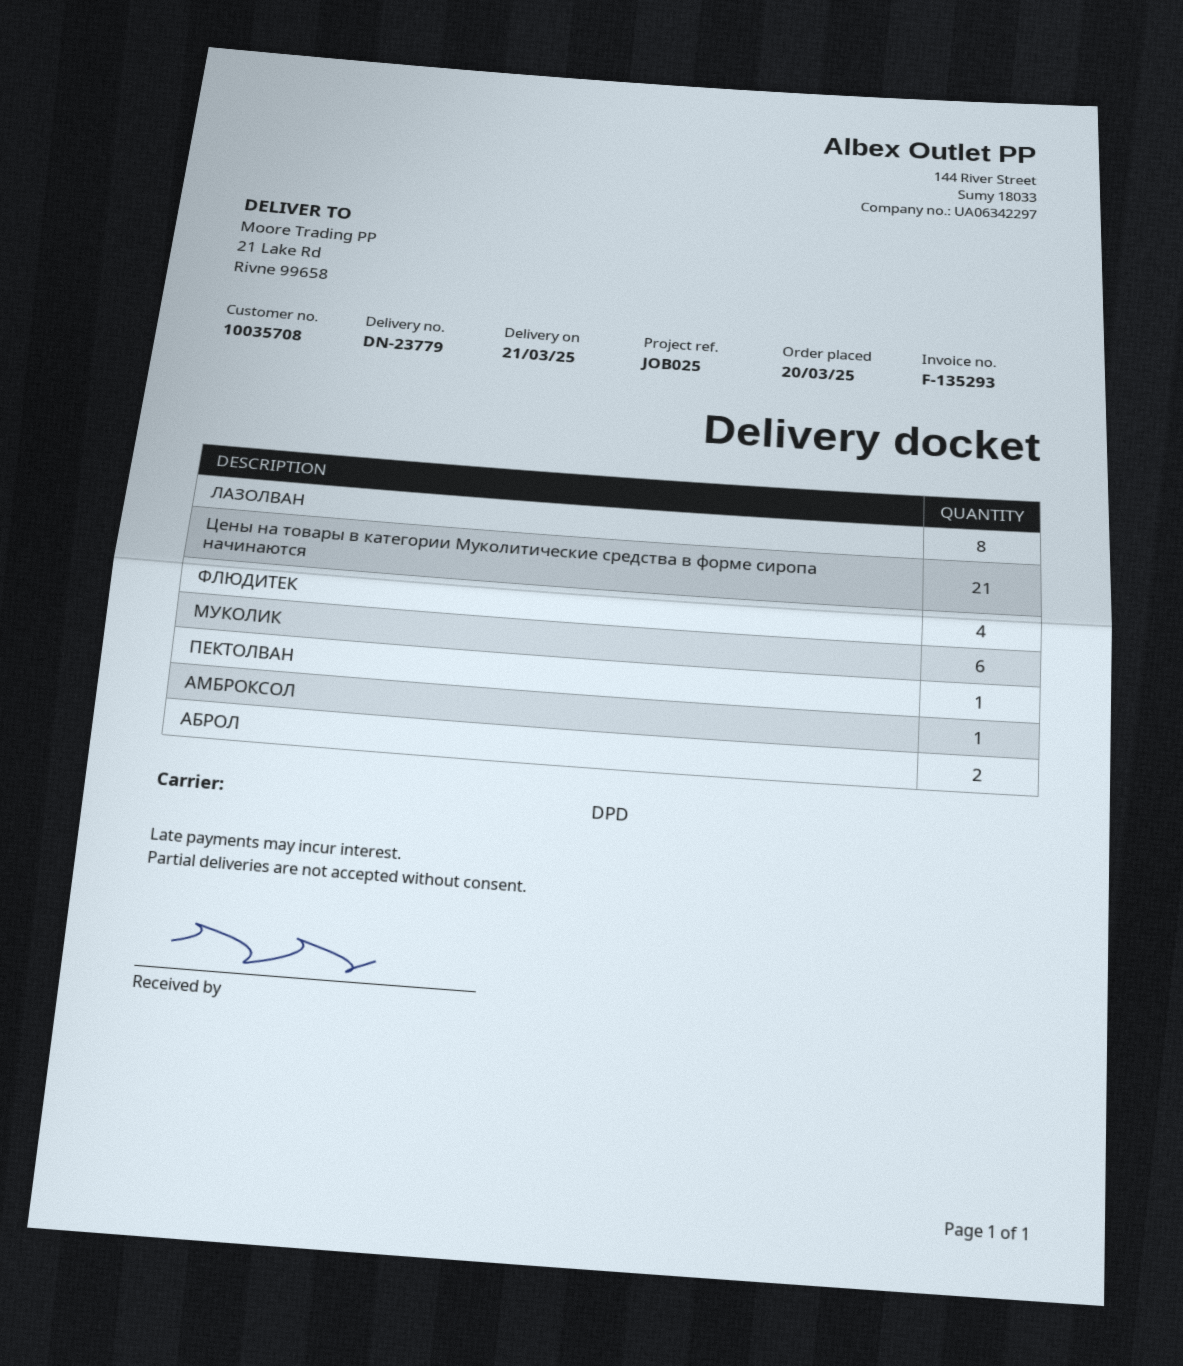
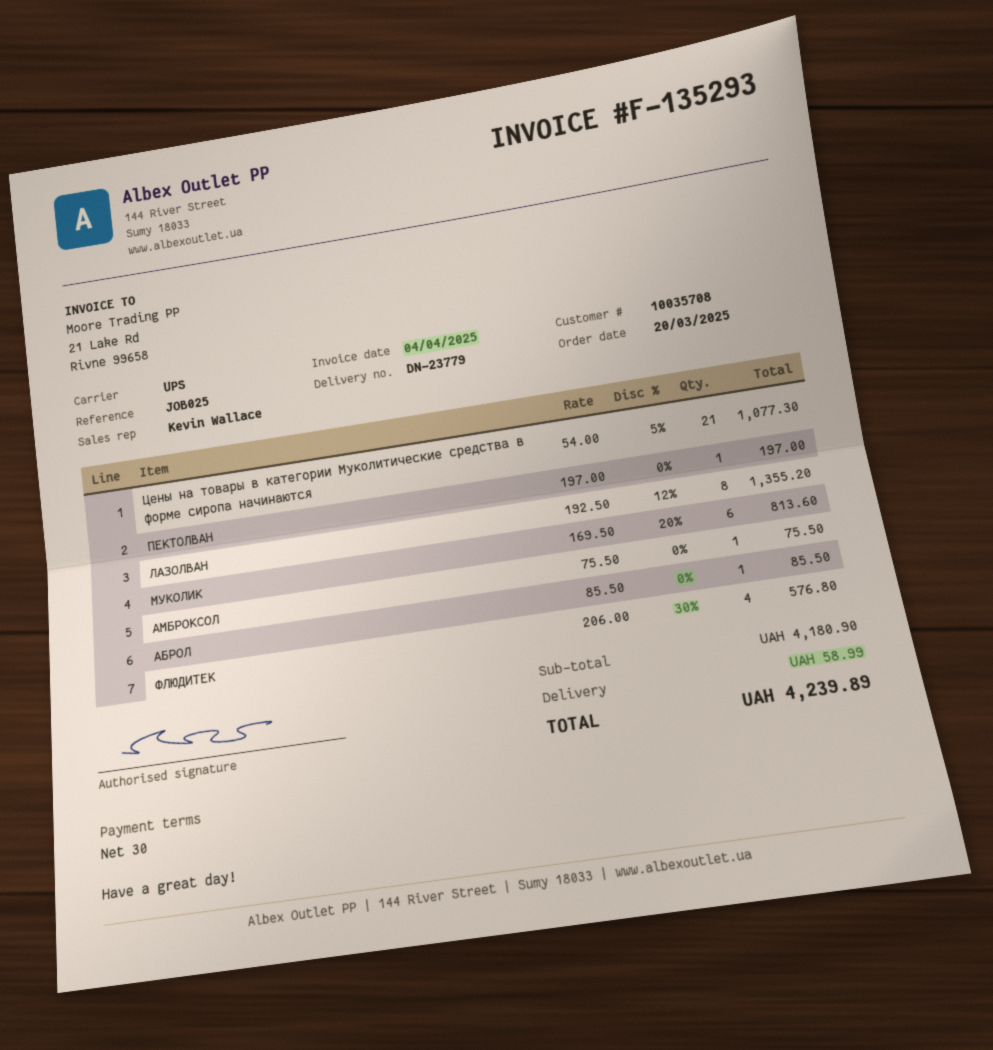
shipping method: DPD -> UPS
АБРОЛ: 2 -> 1

